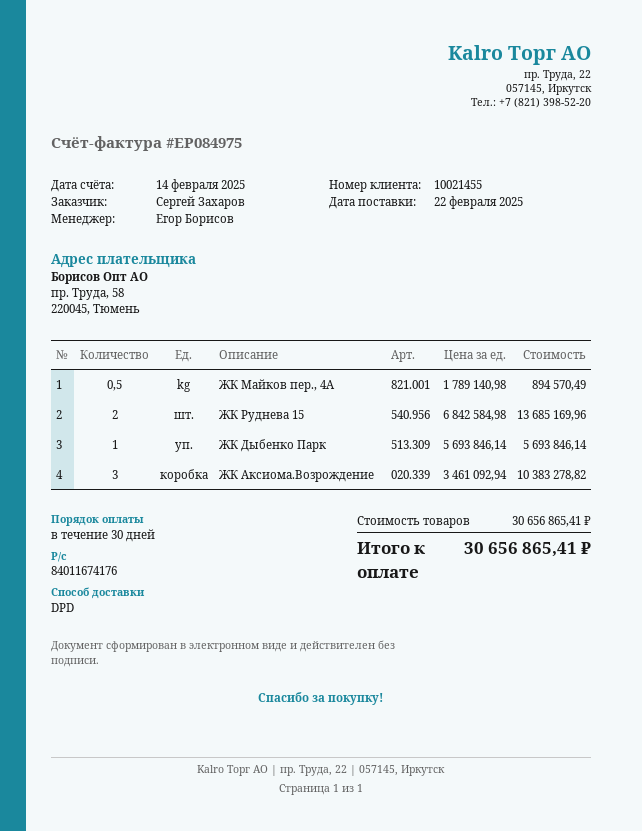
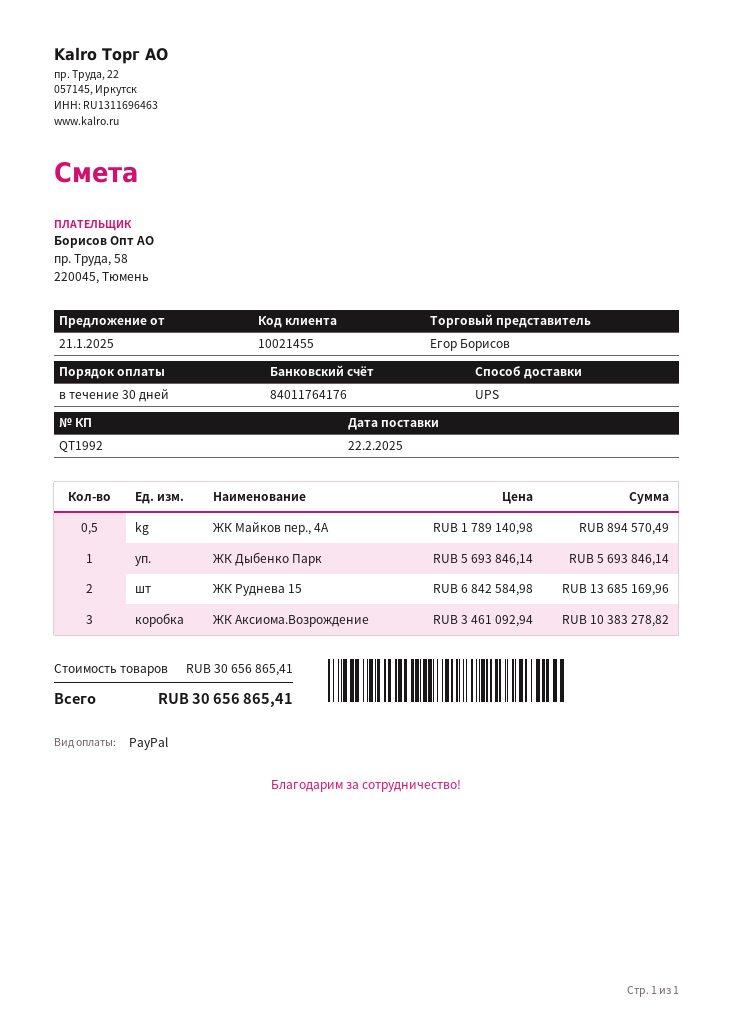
bank account: 84011674176 -> 84011764176
shipping method: DPD -> UPS

